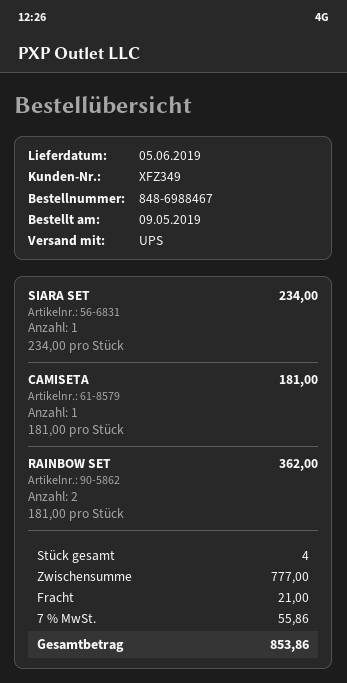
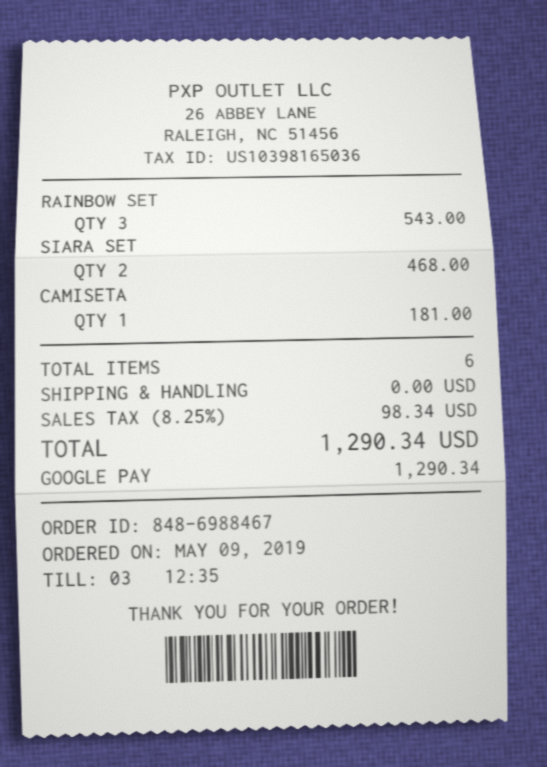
SIARA SET: 1 for 234.00 -> 2 for 468.00
RAINBOW SET: 2 for 362.00 -> 3 for 543.00
total quantity: 4 -> 6
shipping: 21.00 -> 0.00
tax: 7% = 55.86 -> 8.25% = 98.34
total: 853.86 -> 1290.34

